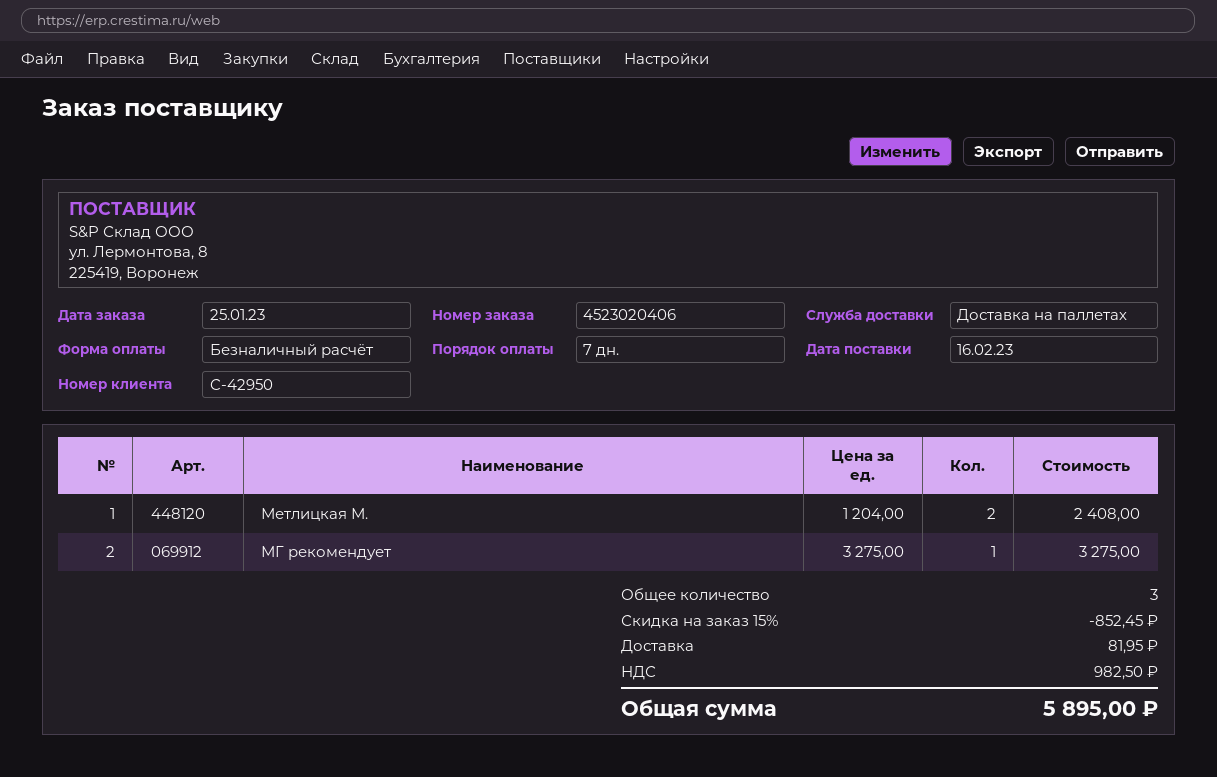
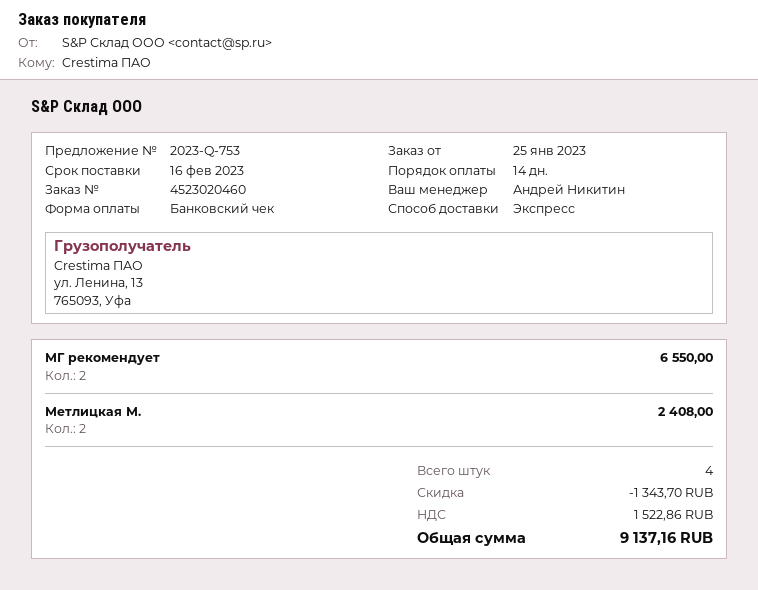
order number: 4523020406 -> 4523020460
payment terms: 7 days -> 14 days
payment method: bank transfer -> cheque
shipping method: pallet freight -> express
МГ рекомендует: 1 for 3275.00 -> 2 for 6550.00
total quantity: 3 -> 4
discount: 852.45 -> 1343.70
shipping: 81.95 -> none
tax: 982.50 -> 1522.86
total: 5895.00 -> 9137.16

